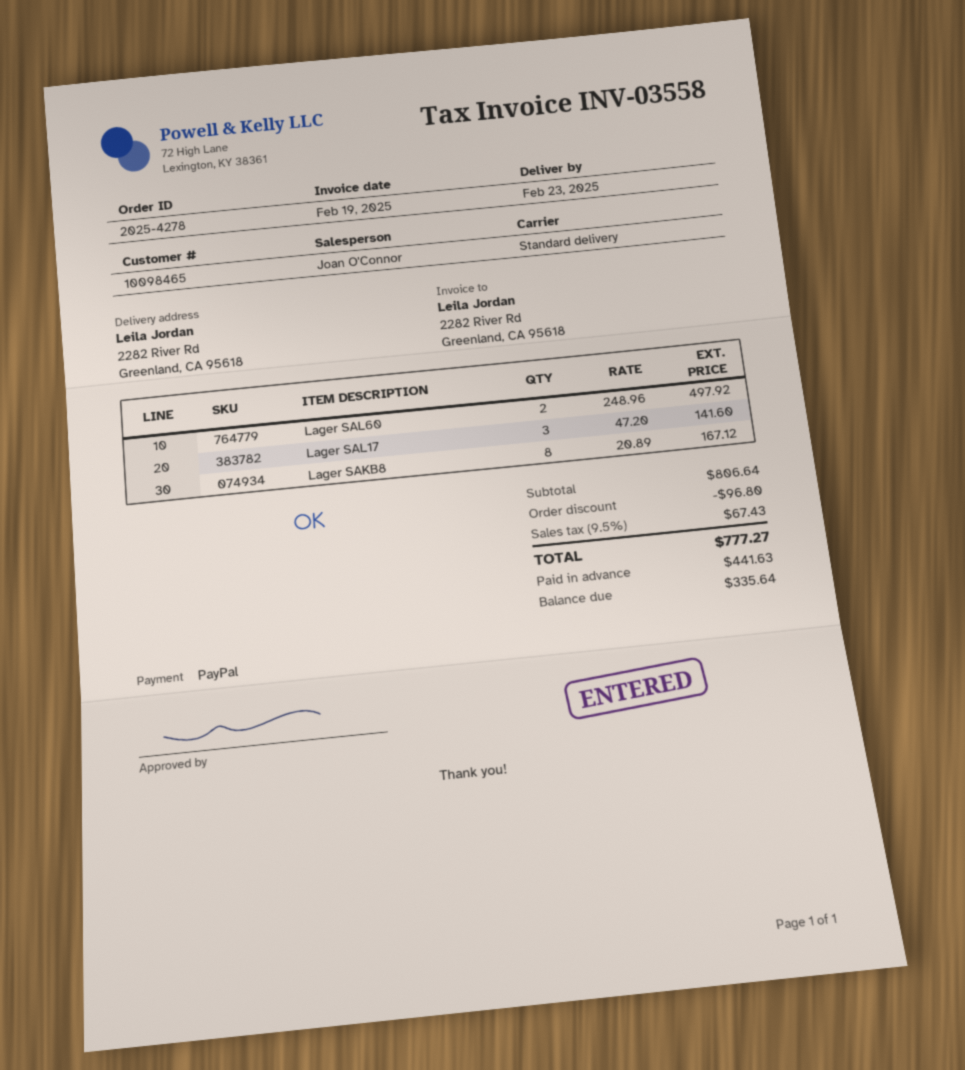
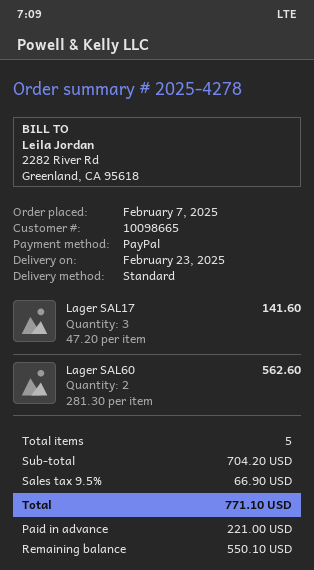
customer number: 10098465 -> 10098665
Lager SAL60: 2 x 248.96 = 497.92 -> 2 x 281.30 = 562.60
Lager SAKB8: 8 x 20.89 = 167.12 -> none
subtotal: 806.64 -> 704.20
discount: 96.80 -> none
tax: 9.5% = 67.43 -> 9.5% = 66.90
total: 777.27 -> 771.10
deposit: 441.63 -> 221.00
balance: 335.64 -> 550.10

